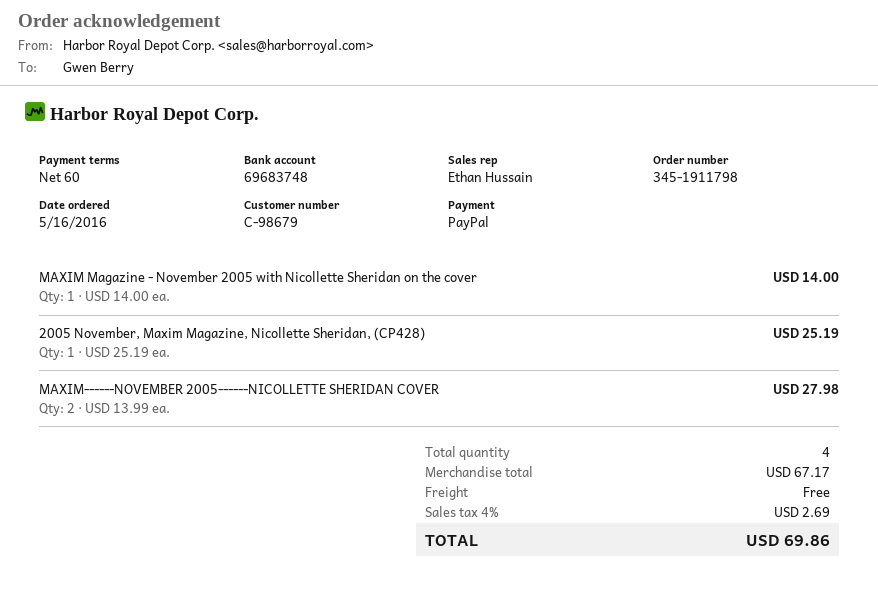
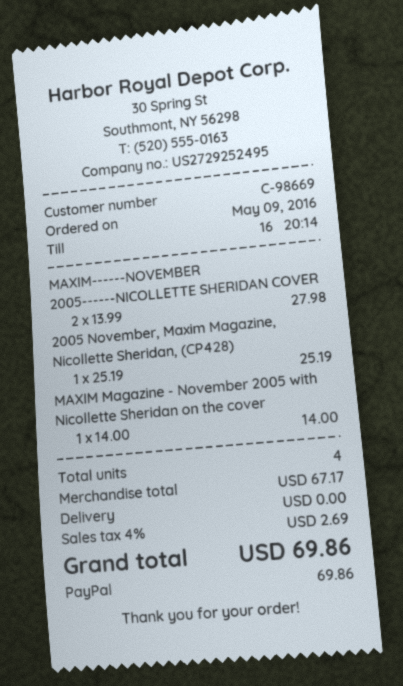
order date: 2016-05-16 -> 2016-05-09
customer number: C-98679 -> C-98669

